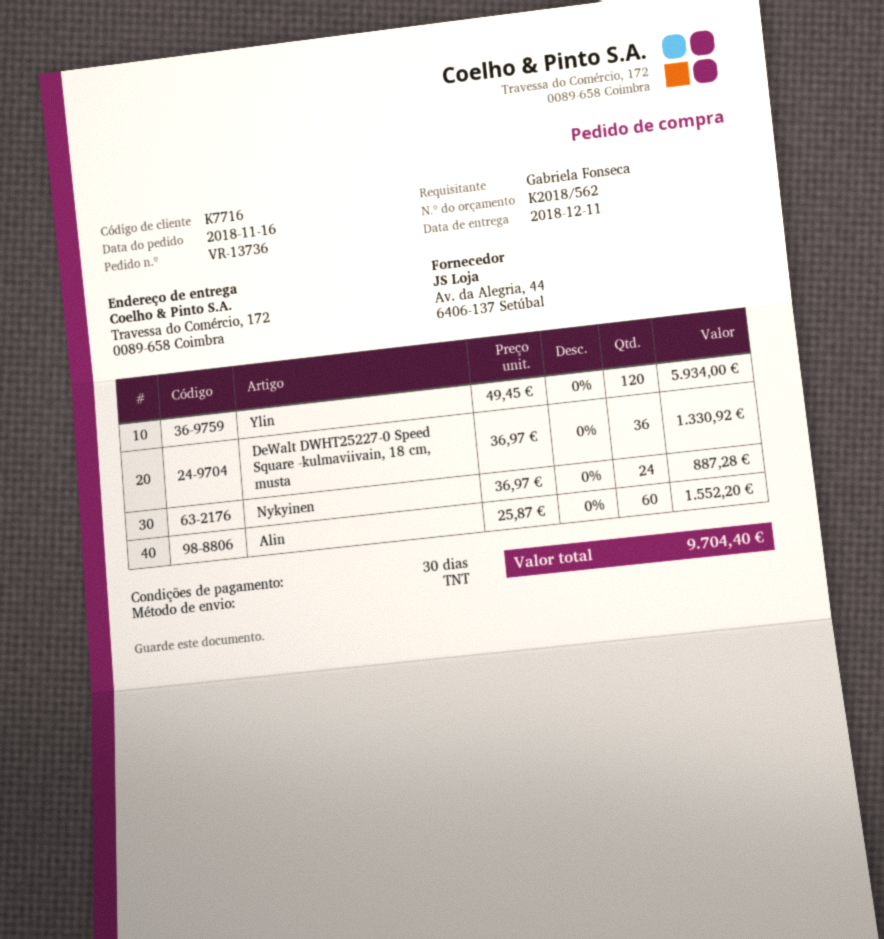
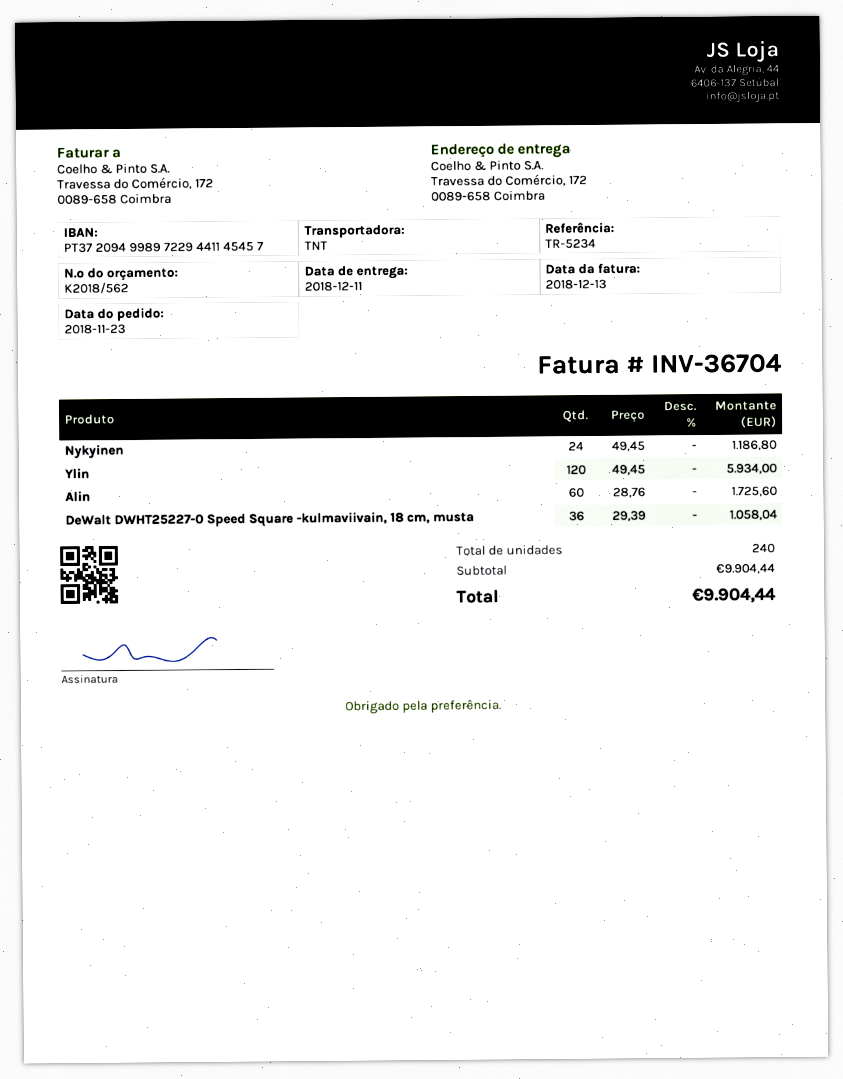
order date: 2018-11-16 -> 2018-11-23
DeWalt DWHT25227-0 Speed Square -kulmaviivain, 18 cm, musta: 36 x 36.97 = 1330.92 -> 36 x 29.39 = 1058.04
Nykyinen: 24 x 36.97 = 887.28 -> 24 x 49.45 = 1186.80
Alin: 60 x 25.87 = 1552.20 -> 60 x 28.76 = 1725.60
total: 9704.40 -> 9904.44

